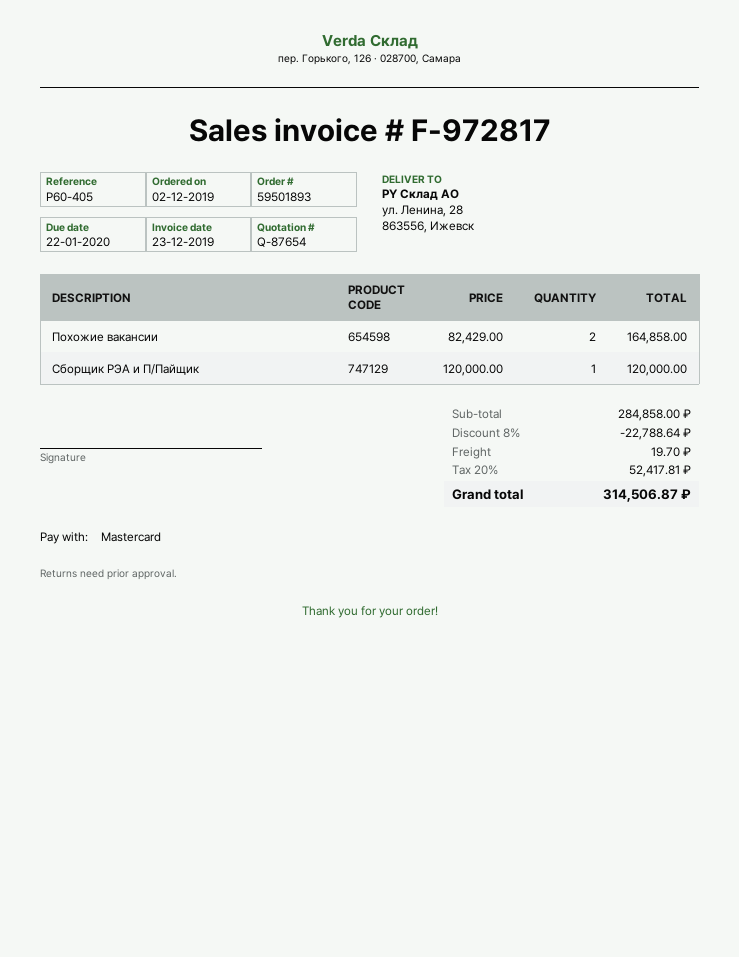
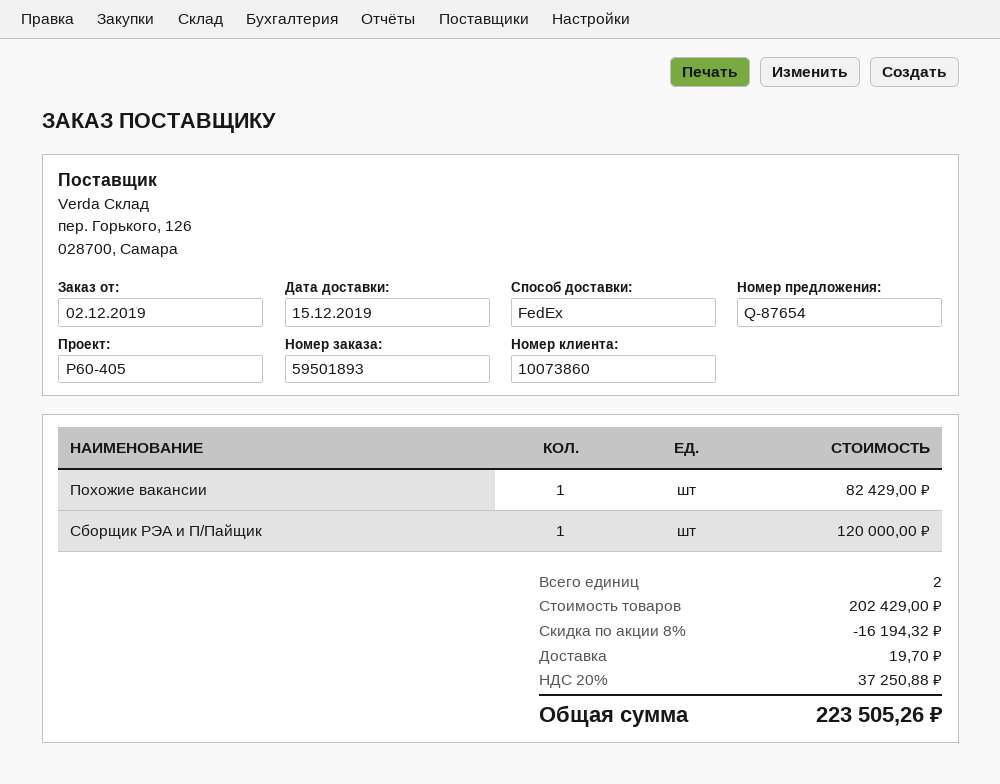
Похожие вакансии: 2 for 164858.00 -> 1 for 82429.00
subtotal: 284858.00 -> 202429.00
discount: 8% = 22788.64 -> 8% = 16194.32
tax: 20% = 52417.81 -> 20% = 37250.88
total: 314506.87 -> 223505.26

